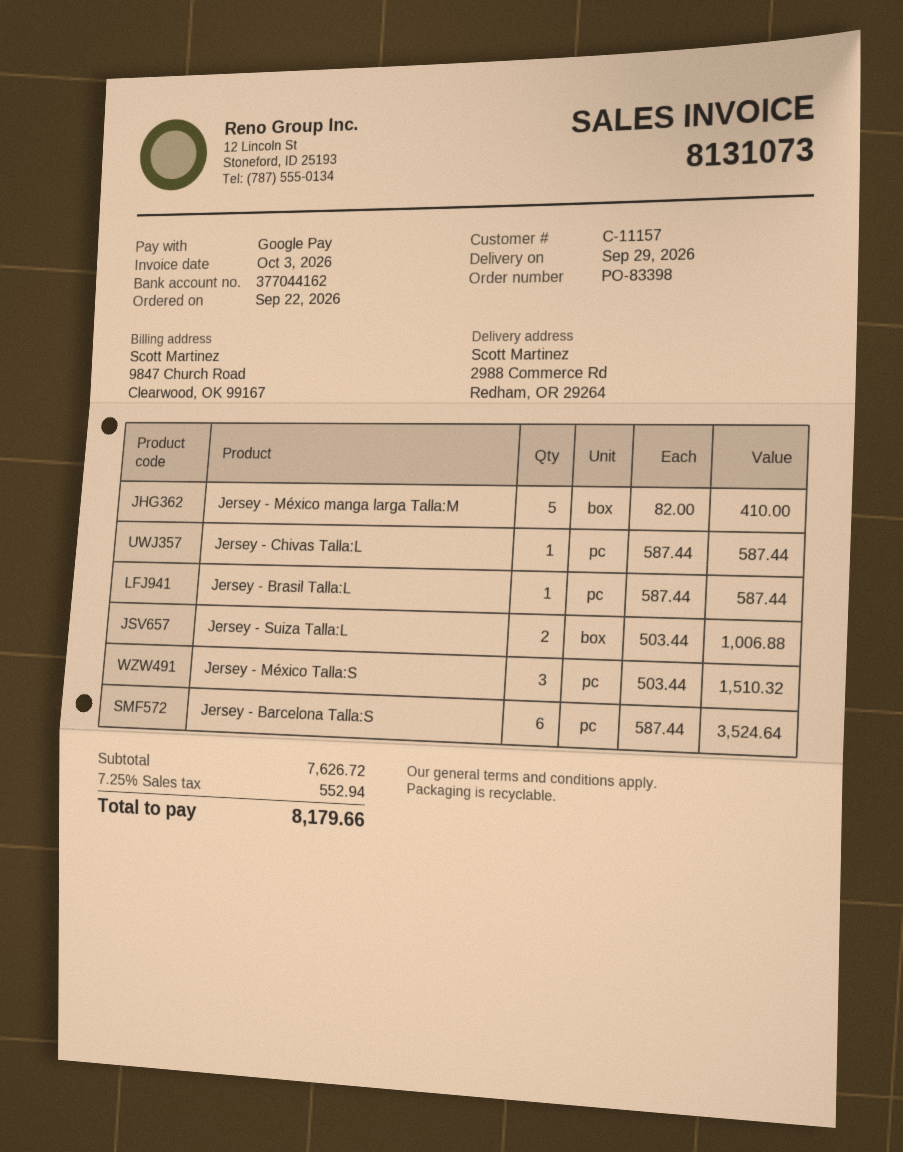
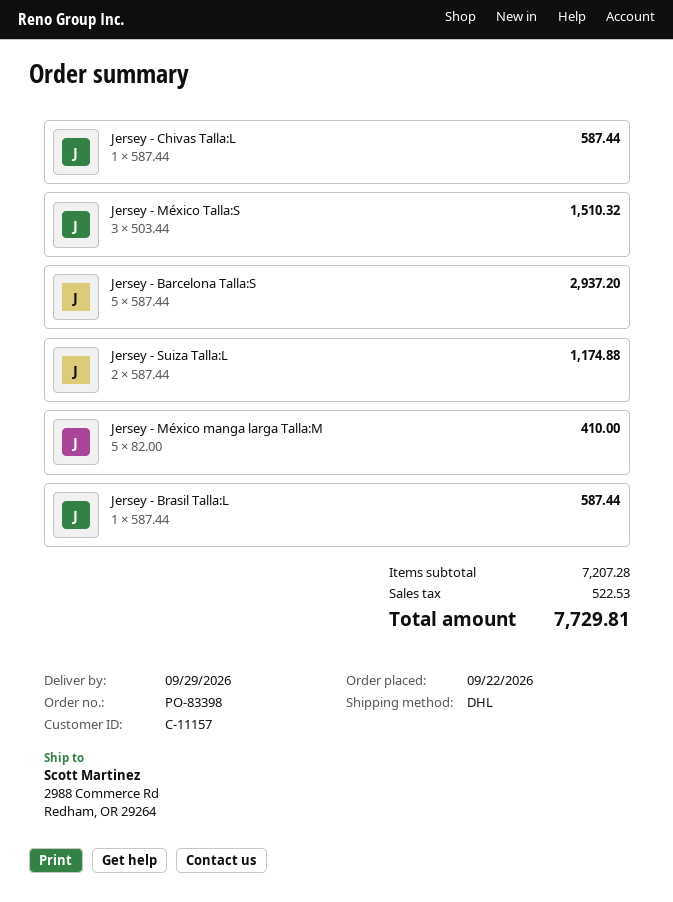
Jersey - Suiza Talla:L: 2 x 503.44 = 1006.88 -> 2 x 587.44 = 1174.88
Jersey - Barcelona Talla:S: 6 x 587.44 = 3524.64 -> 5 x 587.44 = 2937.20
subtotal: 7626.72 -> 7207.28
tax: 552.94 -> 522.53
total: 8179.66 -> 7729.81

